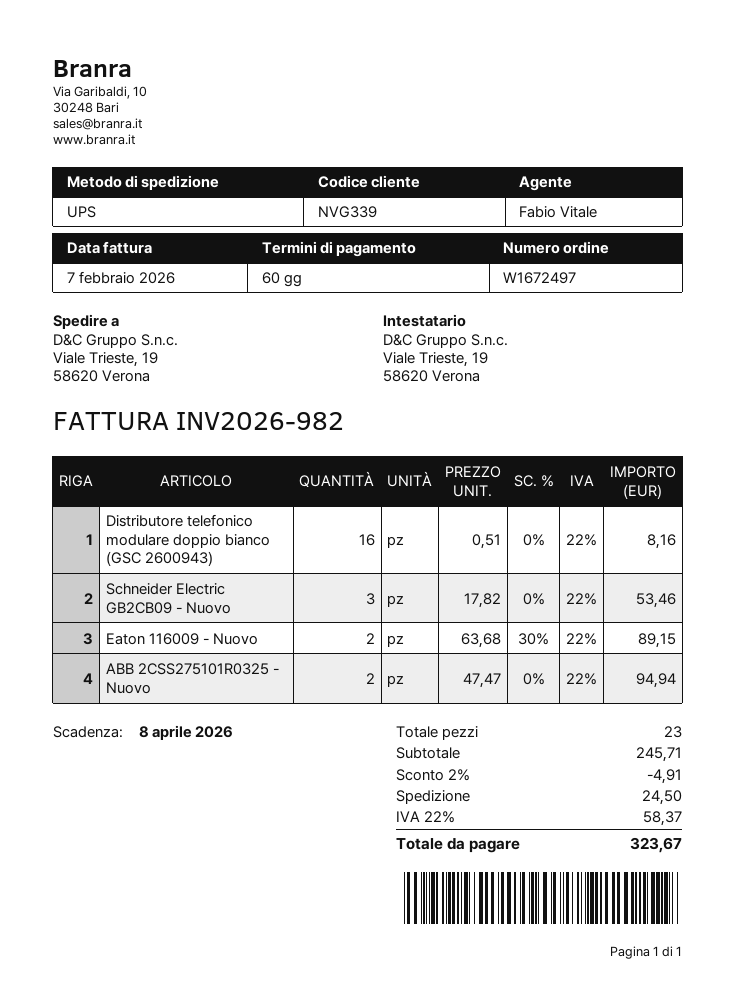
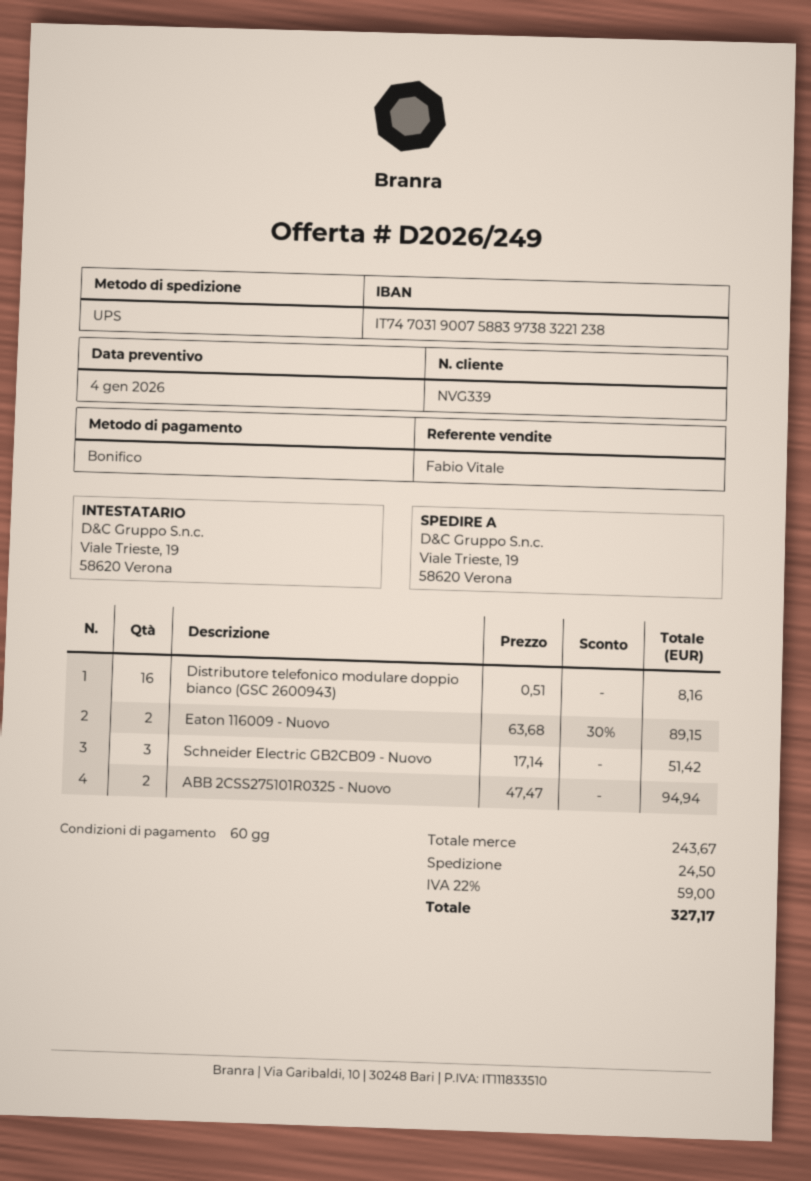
Schneider Electric GB2CB09 - Nuovo: 3 x 17.82 = 53.46 -> 3 x 17.14 = 51.42
subtotal: 245.71 -> 243.67
discount: 2% = 4.91 -> none
tax: 22% = 58.37 -> 22% = 59.00
total: 323.67 -> 327.17

